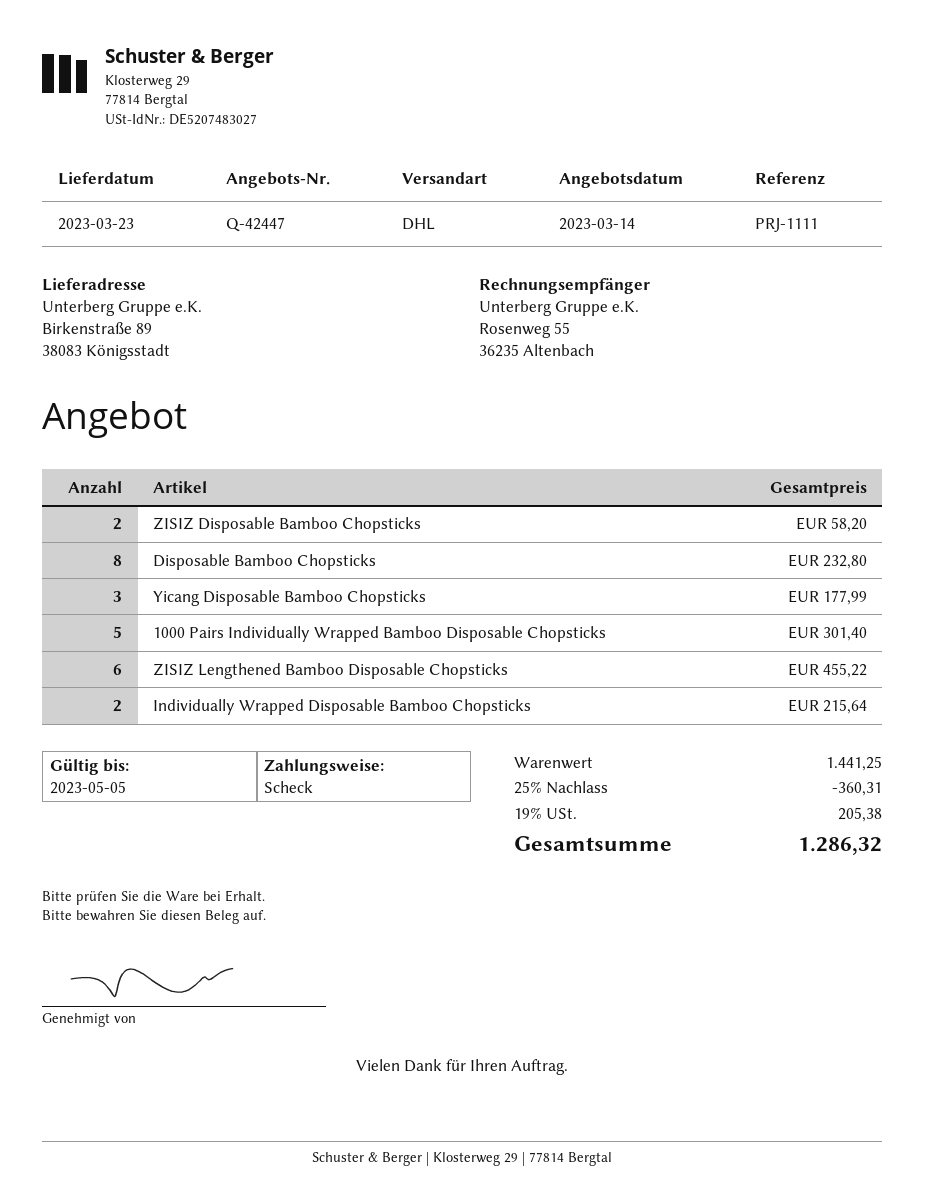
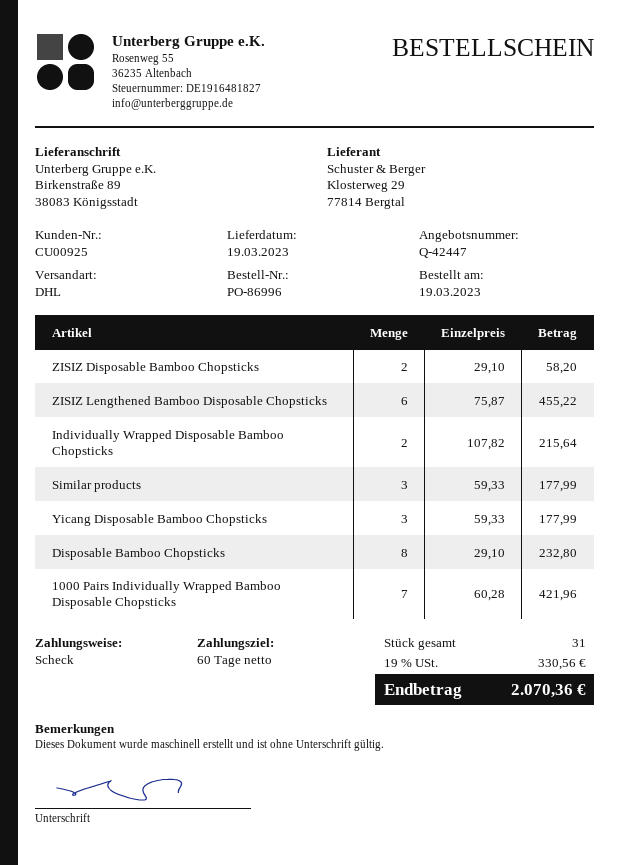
delivery date: 2023-03-23 -> 2023-03-19
1000 Pairs Individually Wrapped Bamboo Disposable Chopsticks: 5 for 301.40 -> 7 for 421.96
Similar products: none -> 3 for 177.99
discount: 25% = 360.31 -> none
tax: 19% = 205.38 -> 19% = 330.56
total: 1286.32 -> 2070.36

